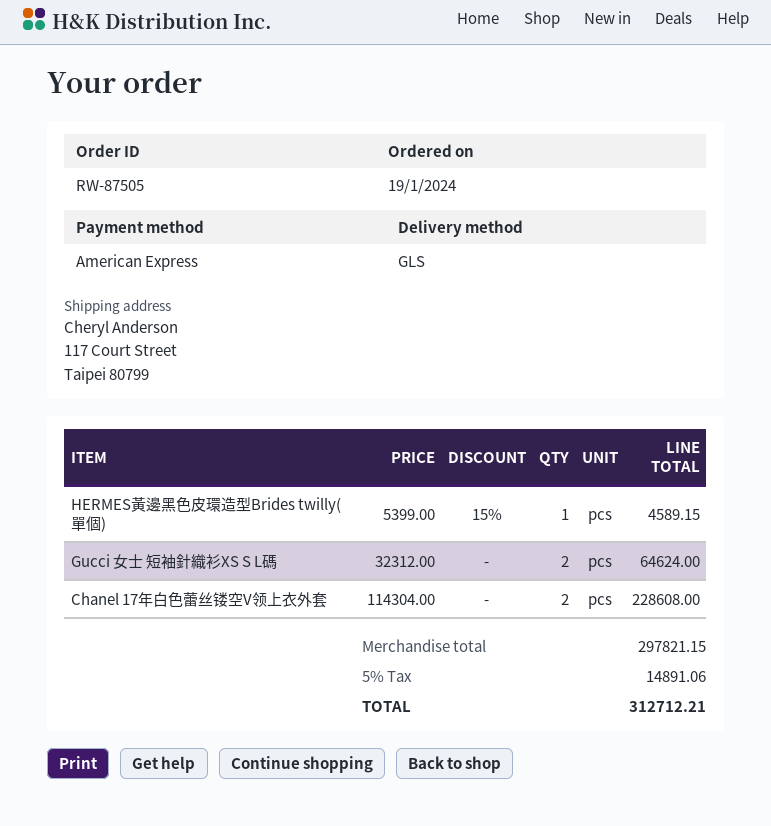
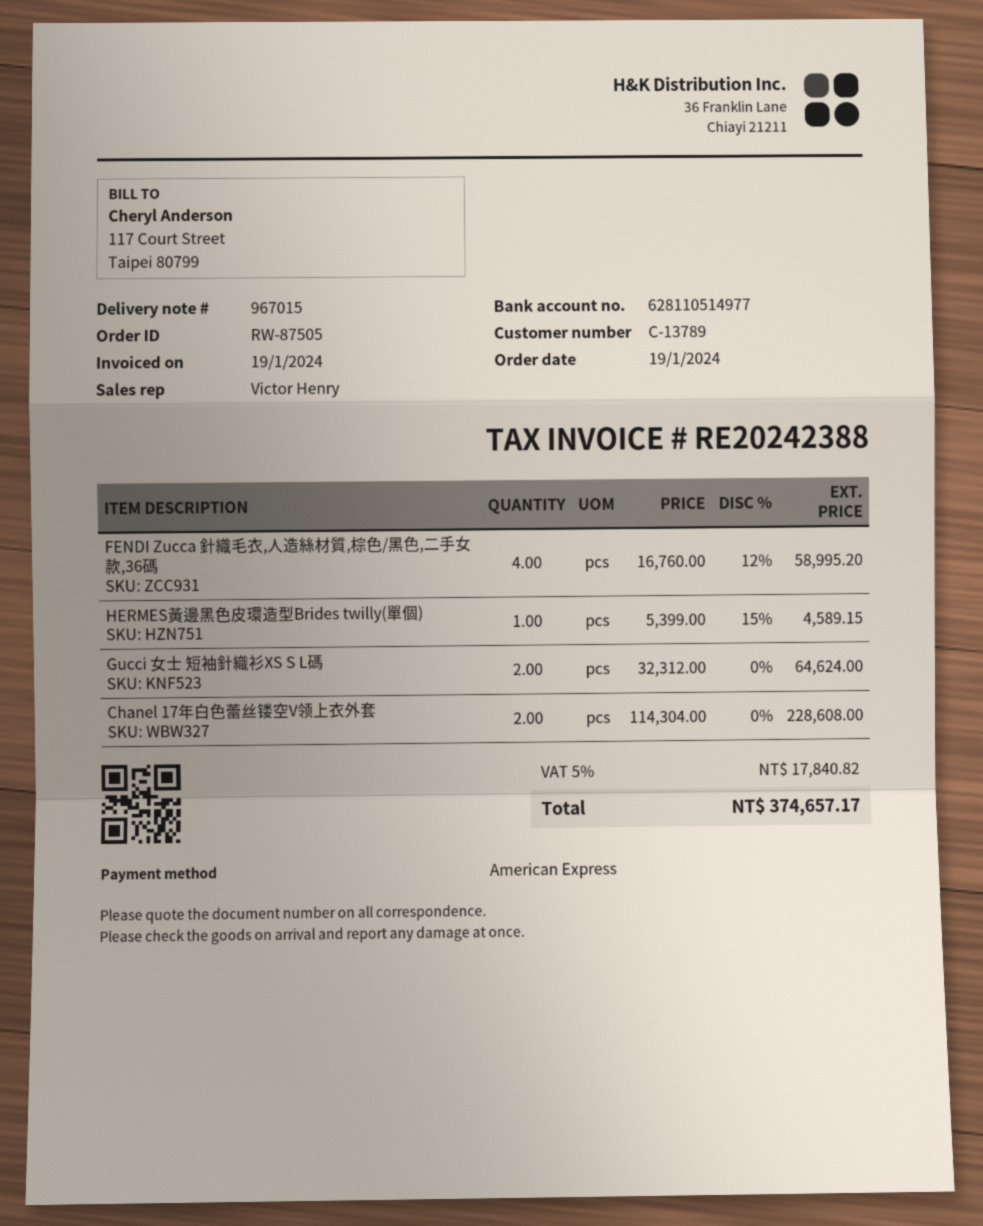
FENDI Zucca 針織毛衣,人造絲材質,棕色/黑色,二手女款,36碼: none -> 4 x 16760.00 - 12% = 58995.20
tax: 5% = 14891.06 -> 5% = 17840.82
total: 312712.21 -> 374657.17

